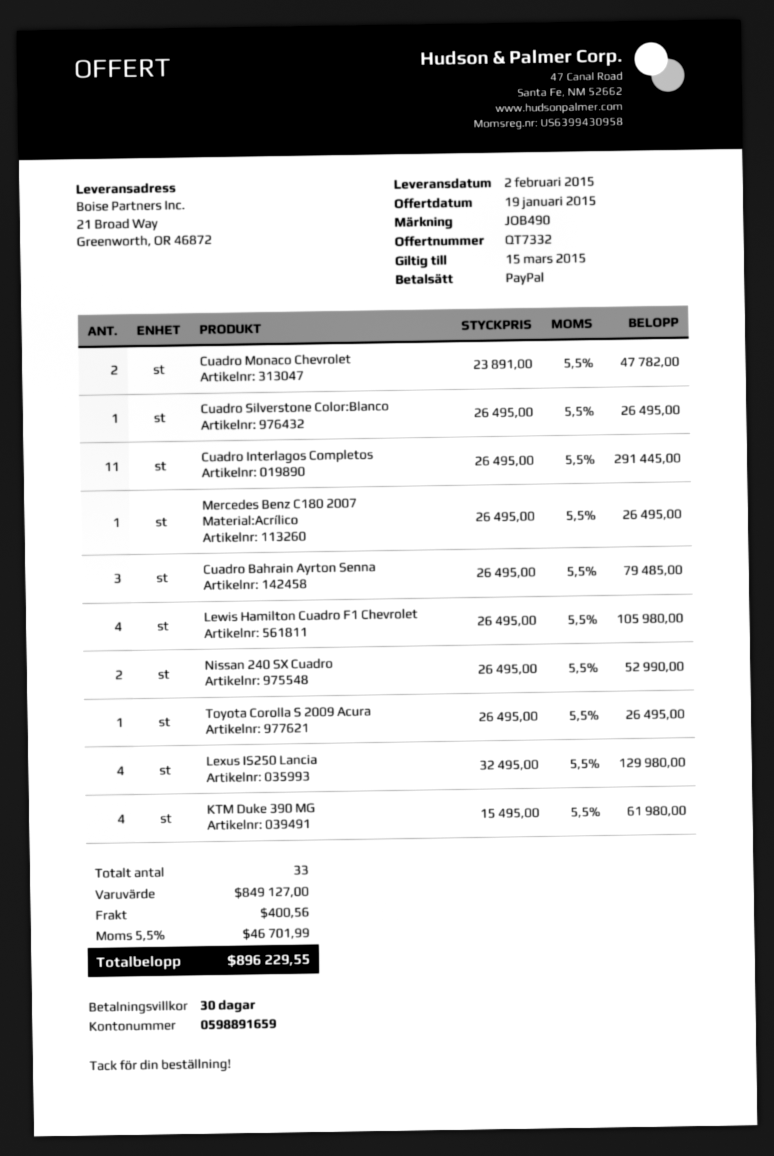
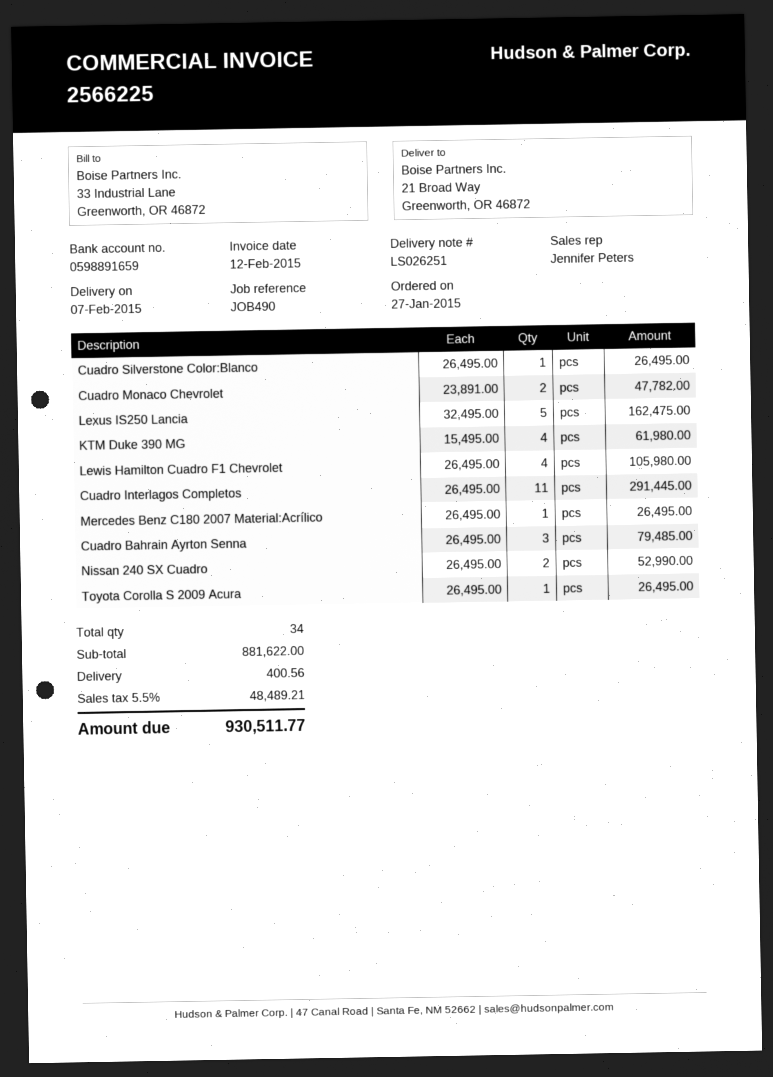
delivery date: 2015-02-02 -> 2015-02-07
Lexus IS250 Lancia: 4 x 32495.00 = 129980.00 -> 5 x 32495.00 = 162475.00
total quantity: 33 -> 34
subtotal: 849127.00 -> 881622.00
tax: 5.5% = 46701.99 -> 5.5% = 48489.21
total: 896229.55 -> 930511.77

